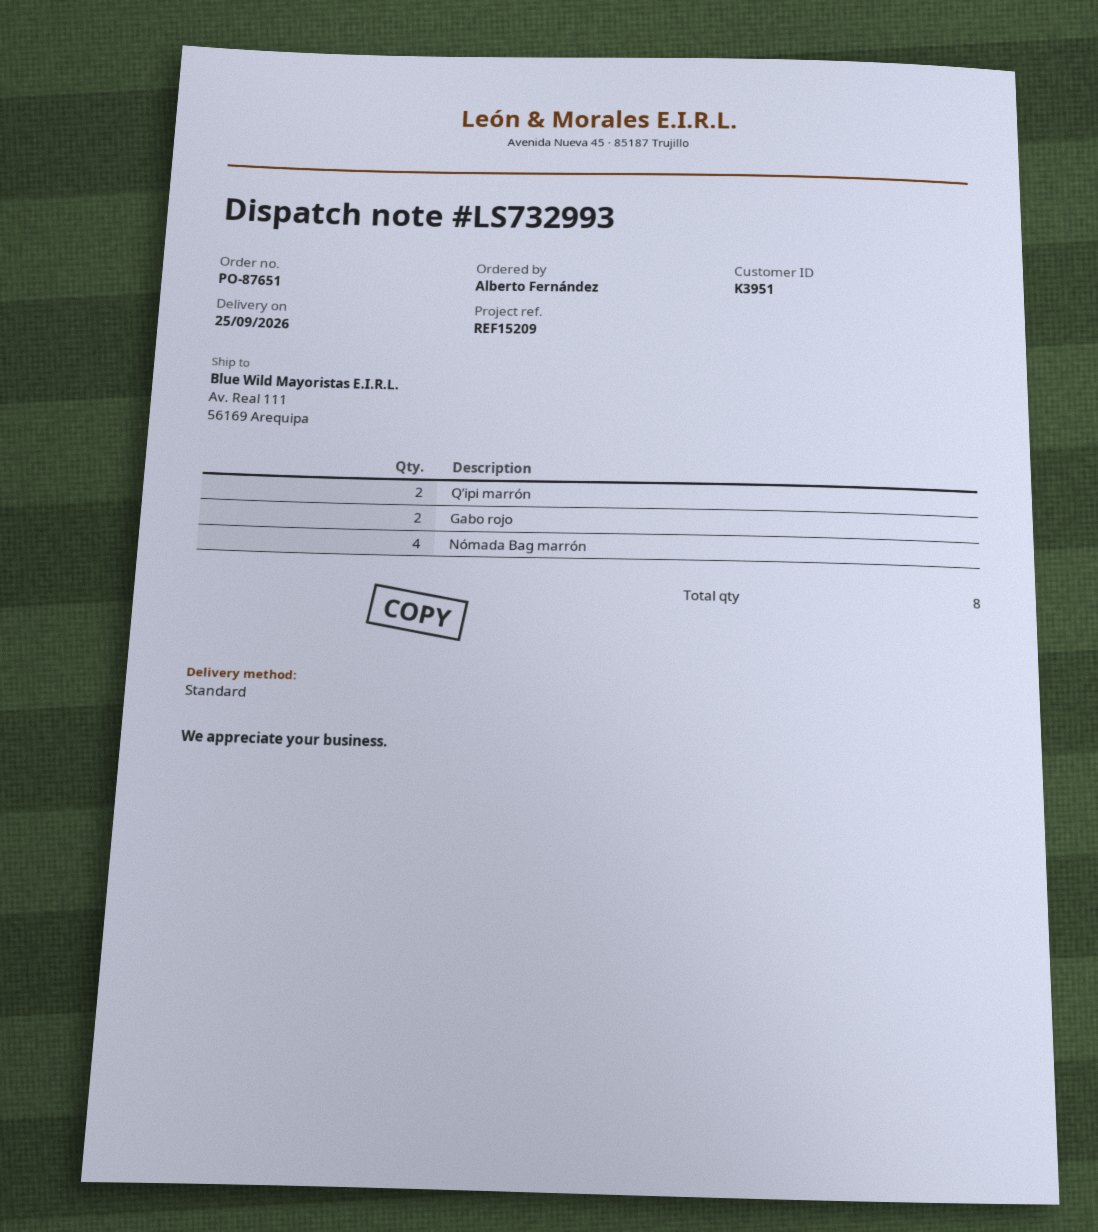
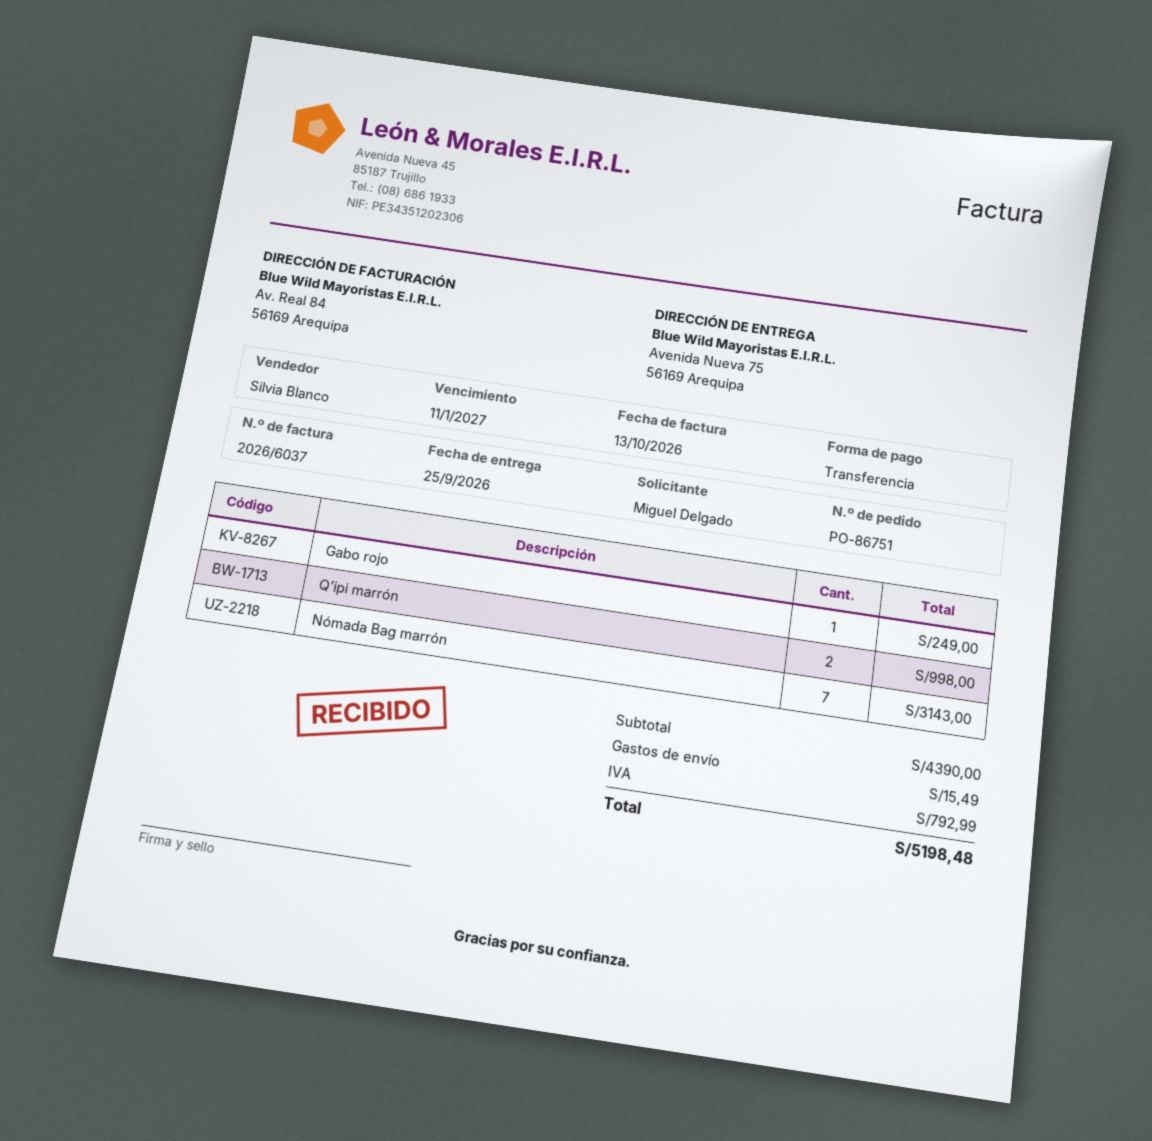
order number: PO-87651 -> PO-86751
ordered by: Alberto Fernández -> Miguel Delgado
ship to: Av. Real 111, 56169 Arequipa -> Avenida Nueva 75, 56169 Arequipa
Gabo rojo: 2 -> 1
Nómada Bag marrón: 4 -> 7

